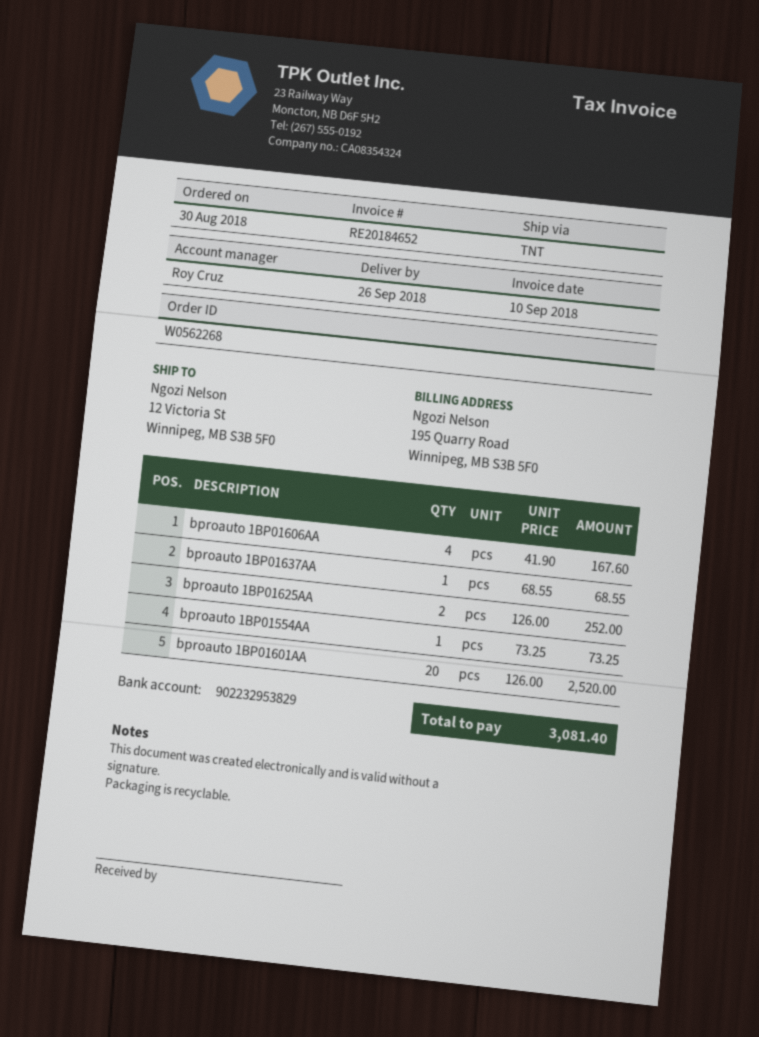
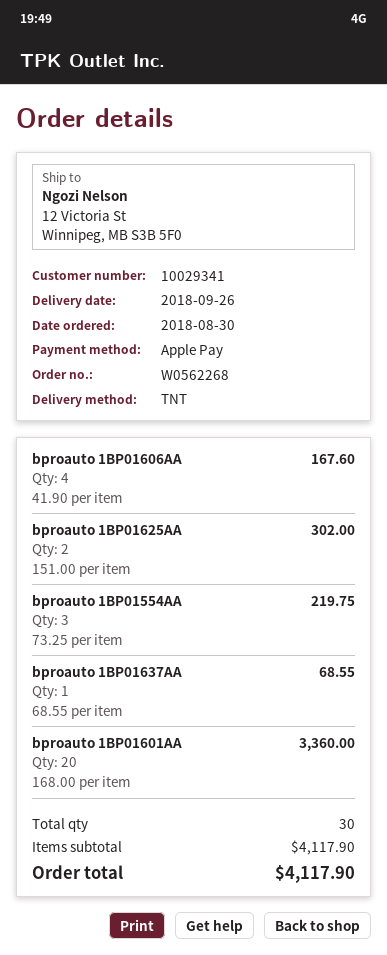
bproauto 1BP01625AA: 2 x 126.00 = 252.00 -> 2 x 151.00 = 302.00
bproauto 1BP01554AA: 1 x 73.25 = 73.25 -> 3 x 73.25 = 219.75
bproauto 1BP01601AA: 20 x 126.00 = 2520.00 -> 20 x 168.00 = 3360.00
total: 3081.40 -> 4117.90

